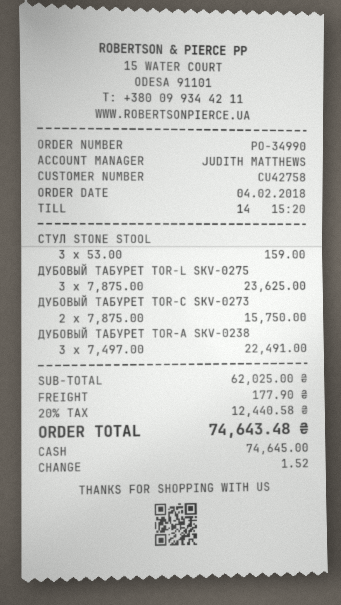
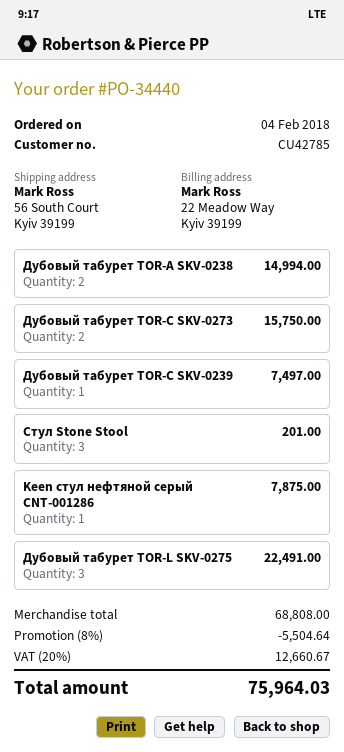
order number: PO-34990 -> PO-34440
customer number: CU42758 -> CU42785
СТУЛ STONE STOOL: 3 for 159.00 -> 3 for 201.00
ДУБОВЫЙ ТАБУРЕТ TOR-L SKV-0275: 3 for 23625.00 -> 3 for 22491.00
ДУБОВЫЙ ТАБУРЕТ TOR-A SKV-0238: 3 for 22491.00 -> 2 for 14994.00
Дубовый табурет TOR-C SKV-0239: none -> 1 for 7497.00
Keen стул нефтяной серый CNT-001286: none -> 1 for 7875.00
subtotal: 62025.00 -> 68808.00
discount: none -> 8% = 5504.64
shipping: 177.90 -> none
tax: 20% = 12440.58 -> 20% = 12660.67
total: 74643.48 -> 75964.03

